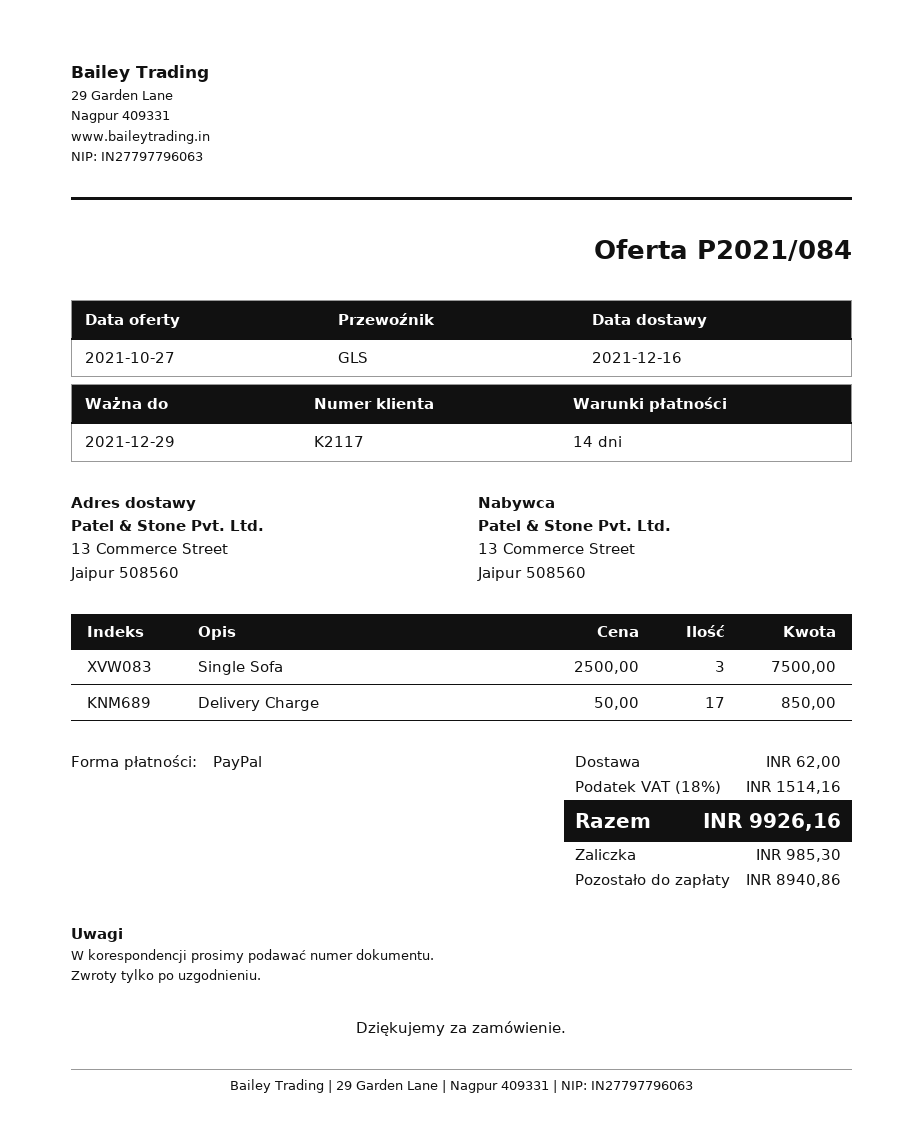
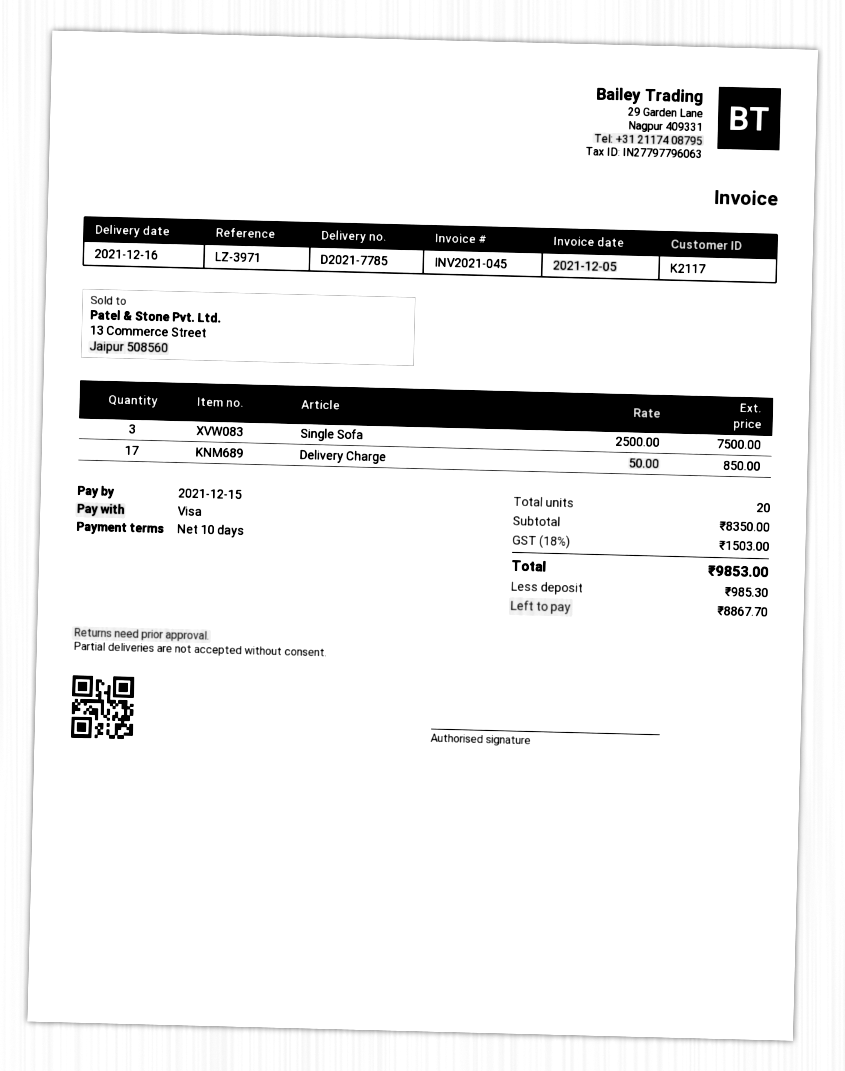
payment terms: 14 days -> 10 days
payment method: PayPal -> Visa
shipping: 62.00 -> none
tax: 18% = 1514.16 -> 18% = 1503.00
total: 9926.16 -> 9853.00
balance: 8940.86 -> 8867.70

